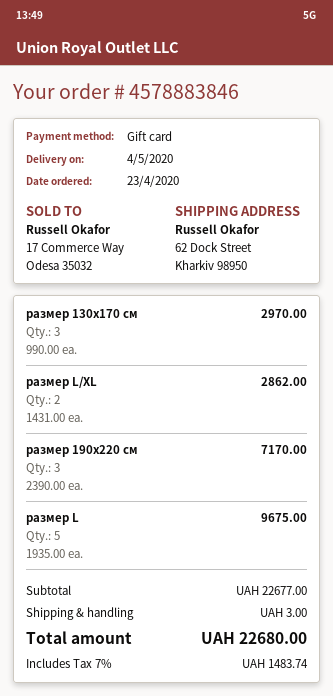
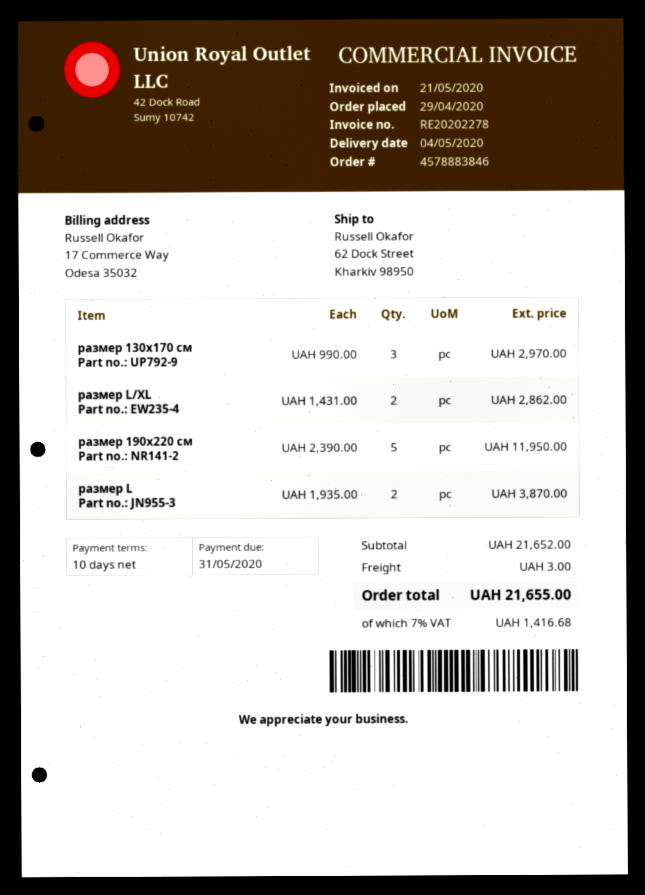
order date: 2020-04-23 -> 2020-04-29
размер 190х220 см: 3 x 2390.00 = 7170.00 -> 5 x 2390.00 = 11950.00
размер L: 5 x 1935.00 = 9675.00 -> 2 x 1935.00 = 3870.00
subtotal: 22677.00 -> 21652.00
tax: 7% = 1483.74 -> 7% = 1416.68
total: 22680.00 -> 21655.00

